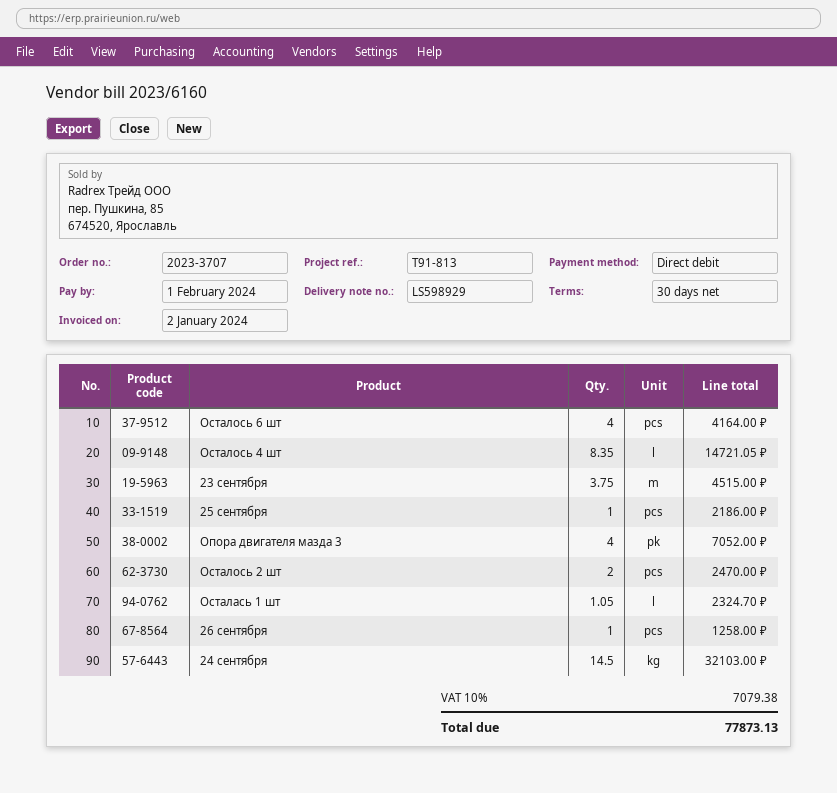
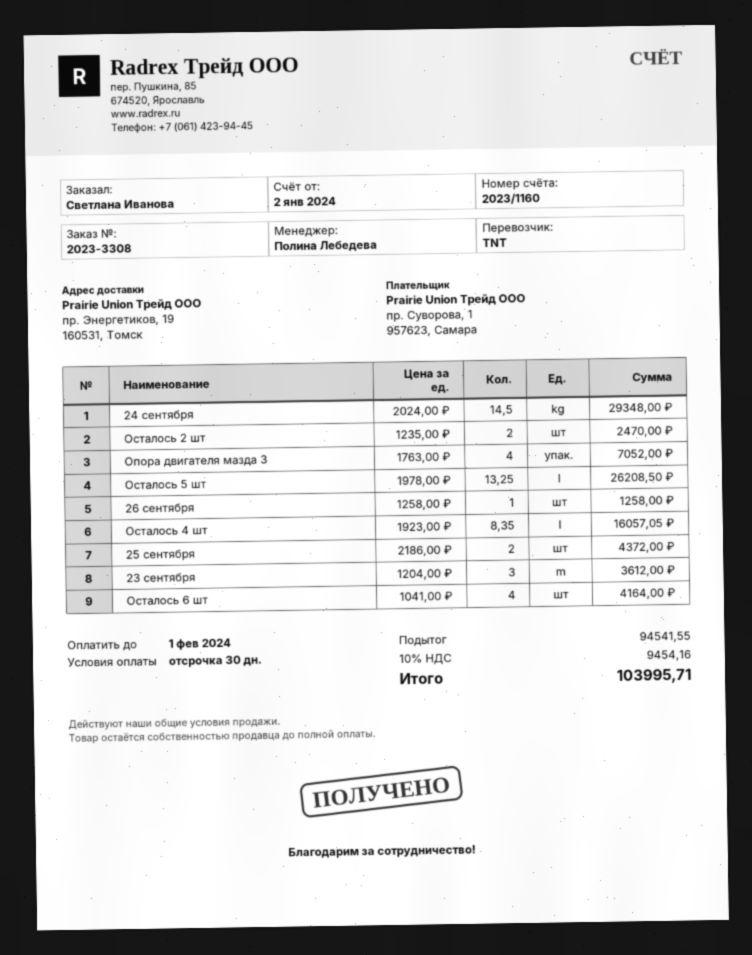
order number: 2023-3707 -> 2023-3308
invoice number: 2023/6160 -> 2023/1160
Осталось 4 шт: 8.35 for 14721.05 -> 8.35 for 16057.05
23 сентября: 3.75 for 4515.00 -> 3 for 3612.00
25 сентября: 1 for 2186.00 -> 2 for 4372.00
Осталась 1 шт: 1.05 for 2324.70 -> none
24 сентября: 14.5 for 32103.00 -> 14.5 for 29348.00
Осталось 5 шт: none -> 13.25 for 26208.50
tax: 10% = 7079.38 -> 10% = 9454.16
total: 77873.13 -> 103995.71

